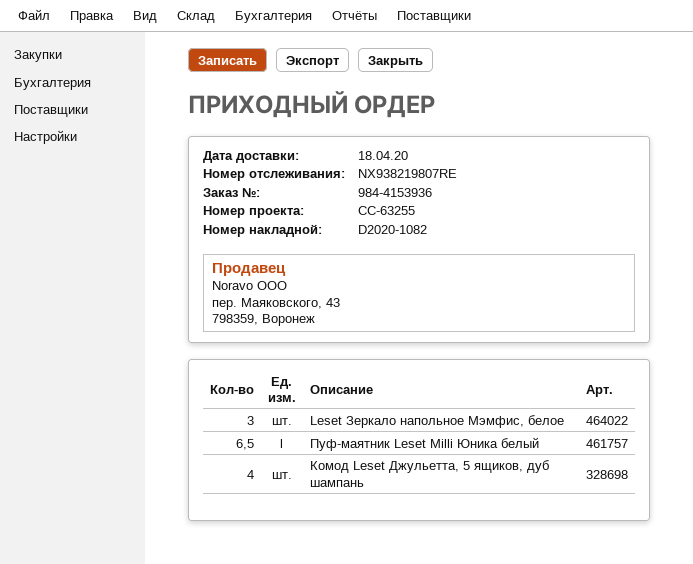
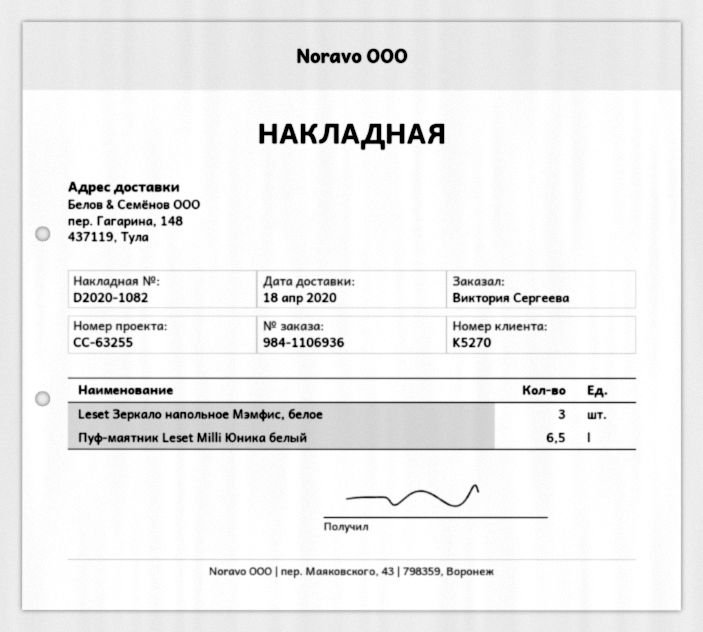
order number: 984-4153936 -> 984-1106936
Комод Leset Джульетта, 5 ящиков, дуб шампань: 4 -> none

